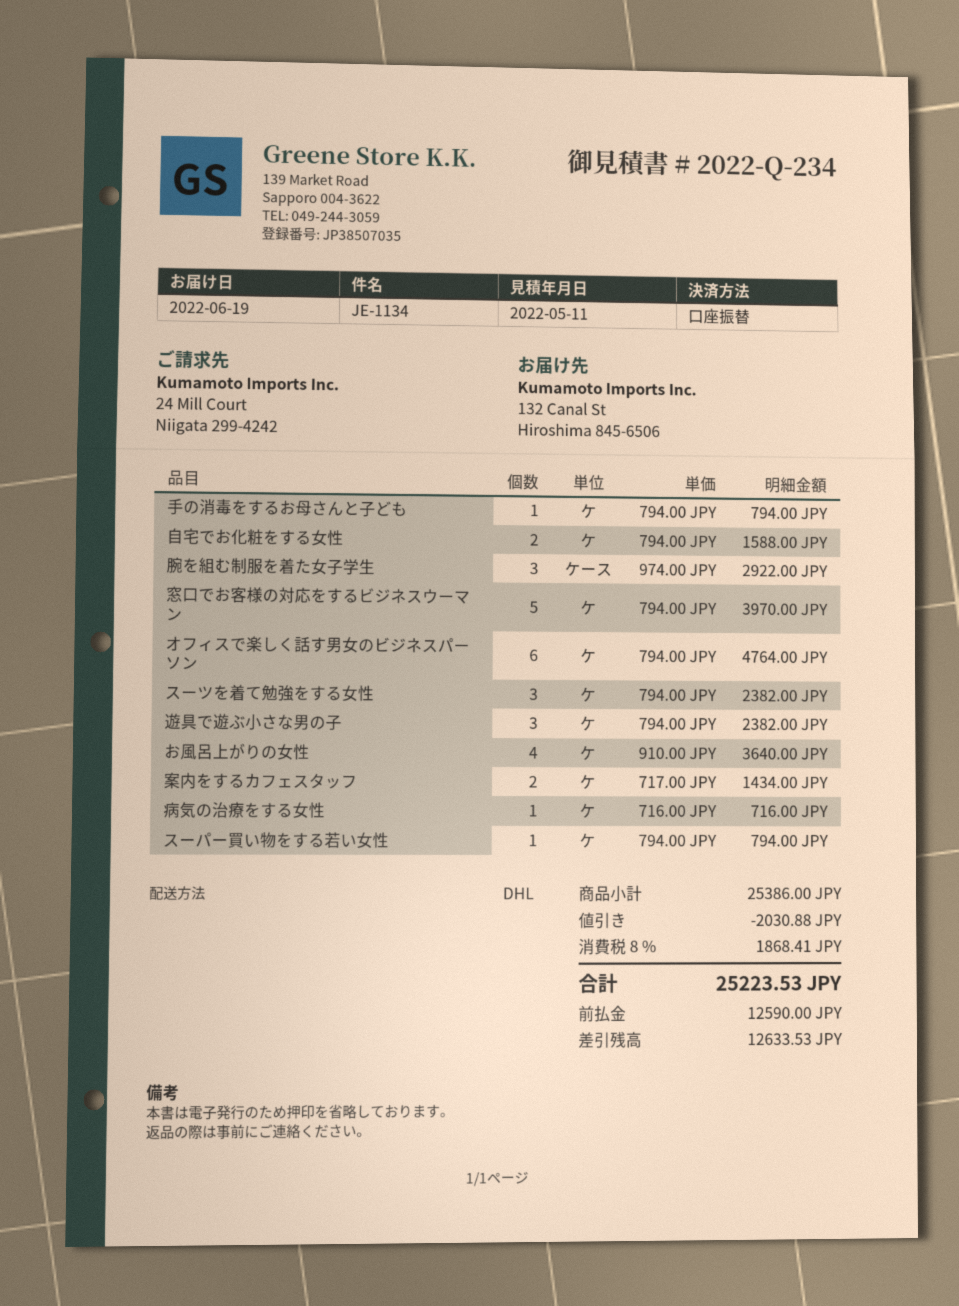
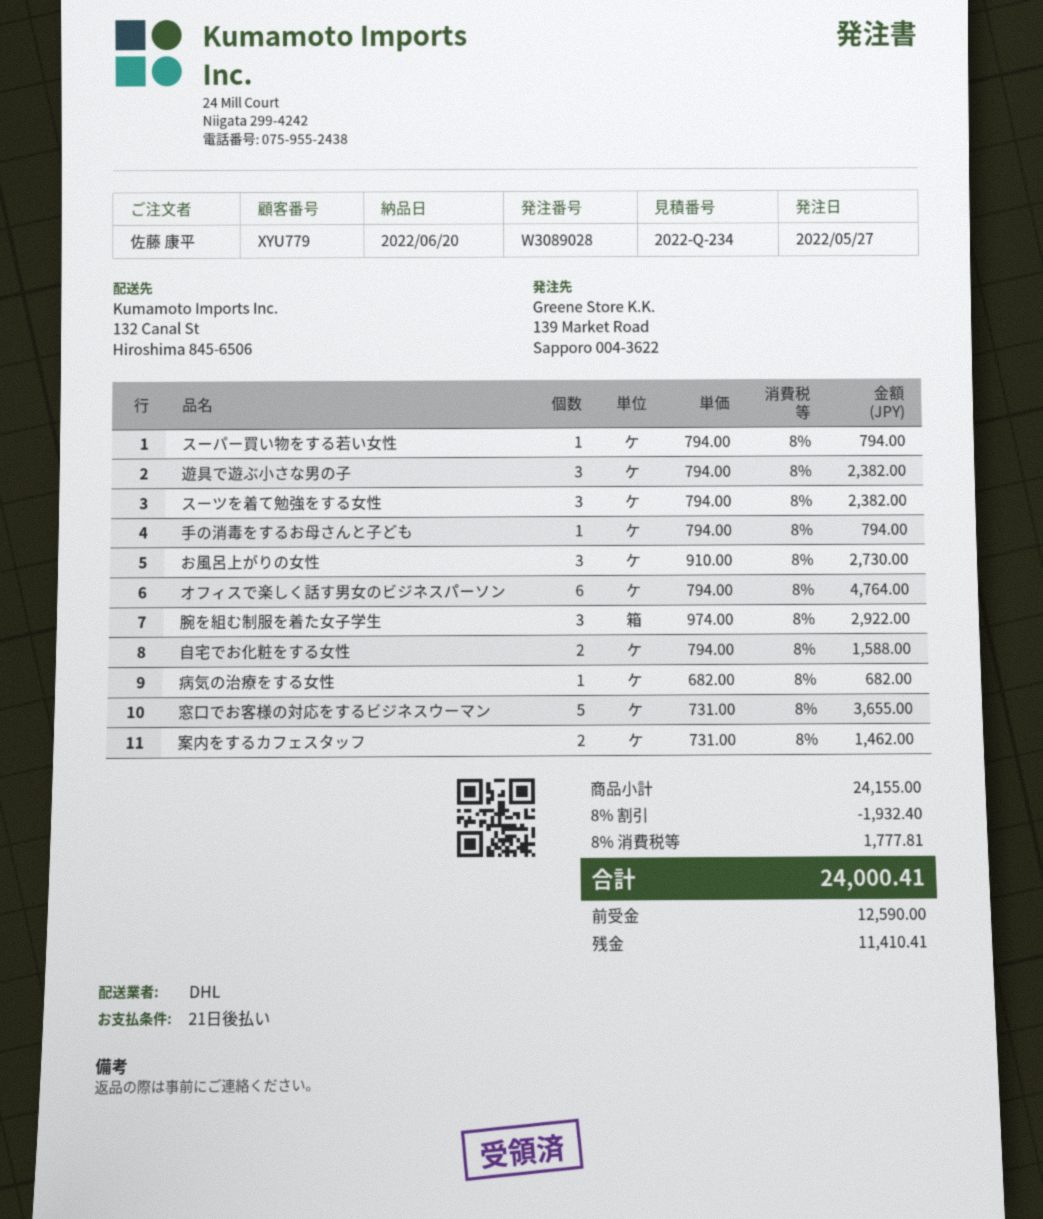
delivery date: 2022-06-19 -> 2022-06-20
窓口でお客様の対応をするビジネスウーマン: 5 x 794.00 = 3970.00 -> 5 x 731.00 = 3655.00
お風呂上がりの女性: 4 x 910.00 = 3640.00 -> 3 x 910.00 = 2730.00
案内をするカフェスタッフ: 2 x 717.00 = 1434.00 -> 2 x 731.00 = 1462.00
病気の治療をする女性: 1 x 716.00 = 716.00 -> 1 x 682.00 = 682.00
subtotal: 25386.00 -> 24155.00
discount: 2030.88 -> 1932.40
tax: 8% = 1868.41 -> 8% = 1777.81
total: 25223.53 -> 24000.41
balance: 12633.53 -> 11410.41

